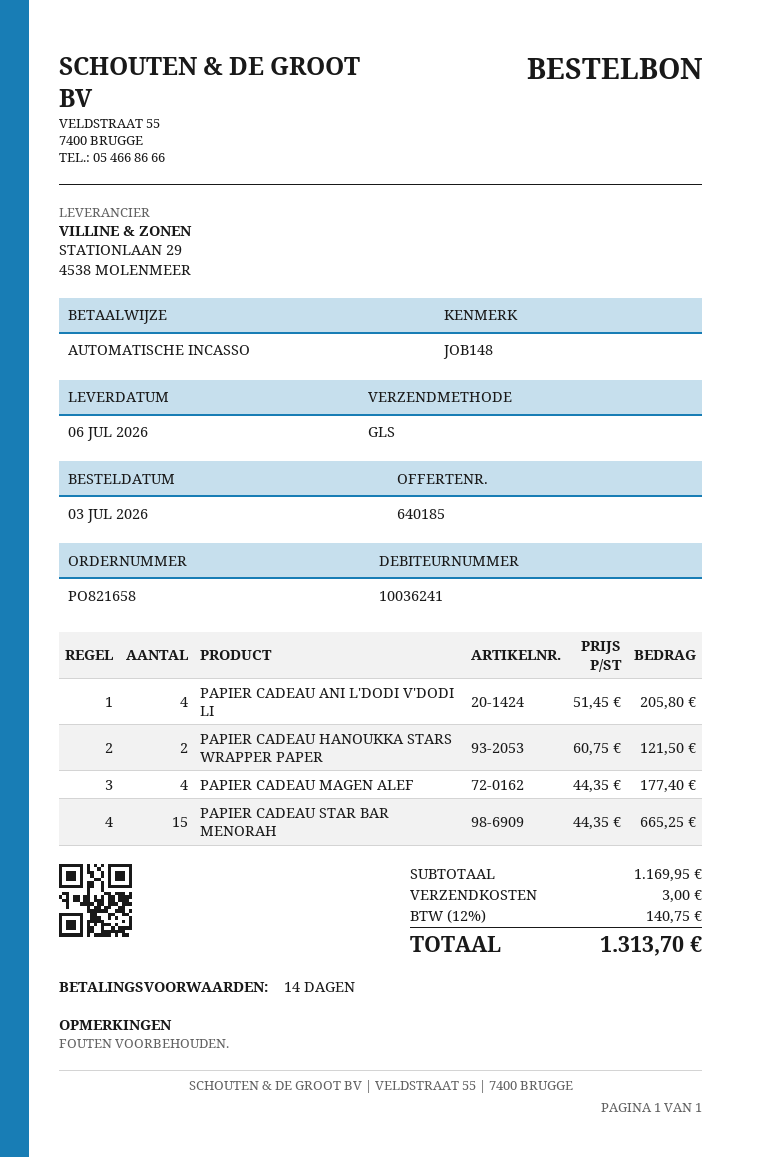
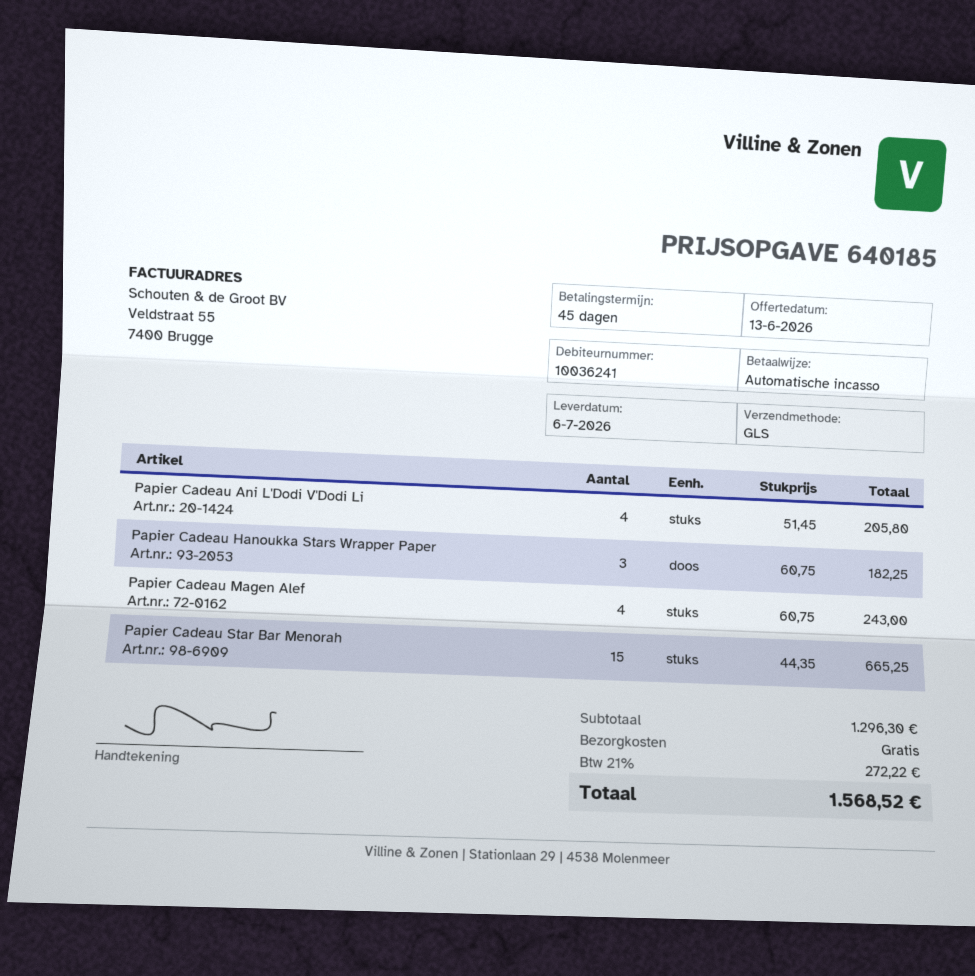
payment terms: 14 days -> 45 days
PAPIER CADEAU HANOUKKA STARS WRAPPER PAPER: 2 x 60.75 = 121.50 -> 3 x 60.75 = 182.25
PAPIER CADEAU MAGEN ALEF: 4 x 44.35 = 177.40 -> 4 x 60.75 = 243.00
subtotal: 1169.95 -> 1296.30
shipping: 3.00 -> 0.00
tax: 12% = 140.75 -> 21% = 272.22
total: 1313.70 -> 1568.52

